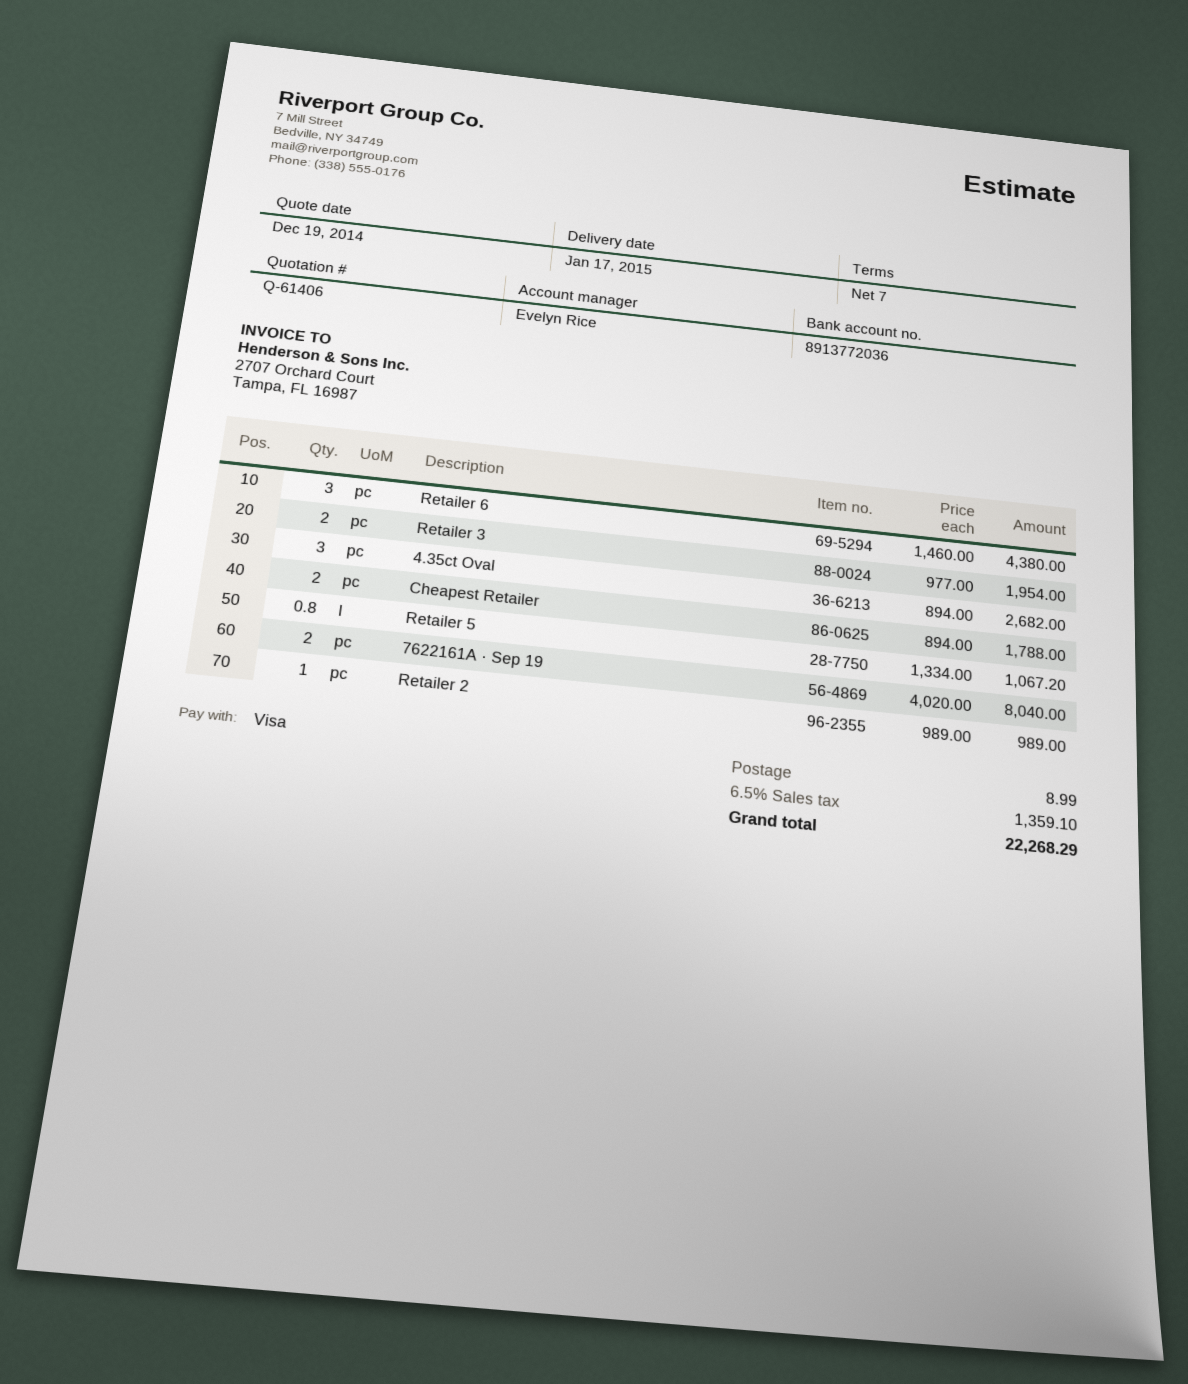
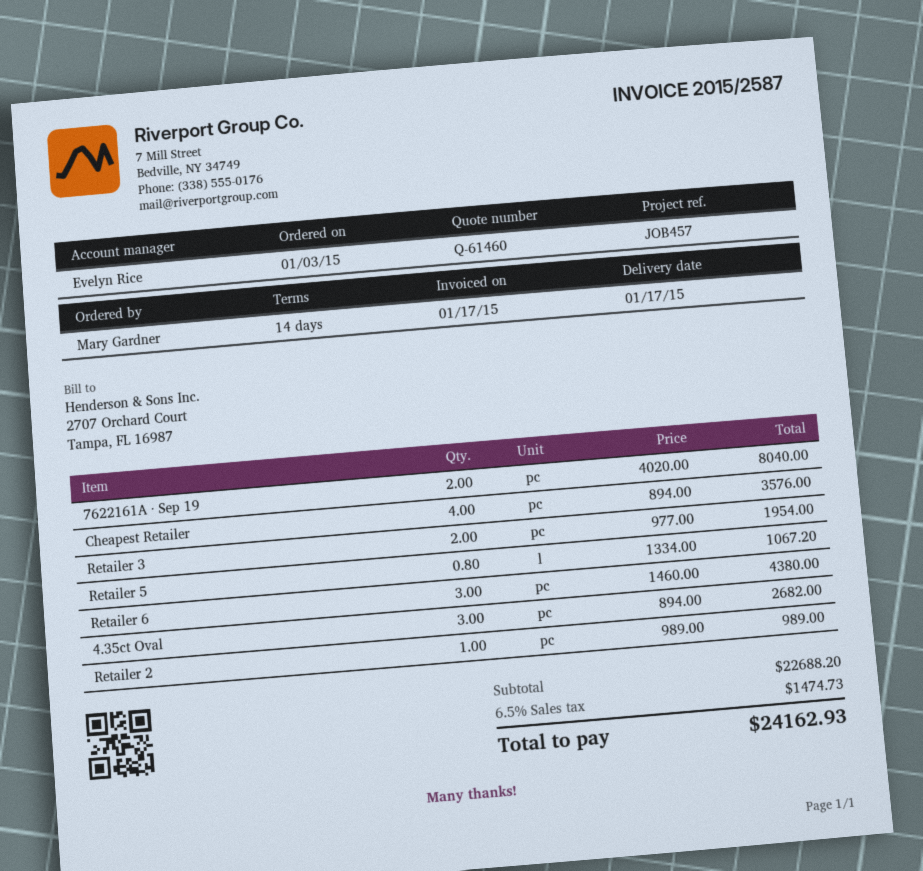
quote number: Q-61406 -> Q-61460
payment terms: 7 days -> 14 days
Cheapest Retailer: 2 x 894.00 = 1788.00 -> 4 x 894.00 = 3576.00
shipping: 8.99 -> none
tax: 6.5% = 1359.10 -> 6.5% = 1474.73
total: 22268.29 -> 24162.93

